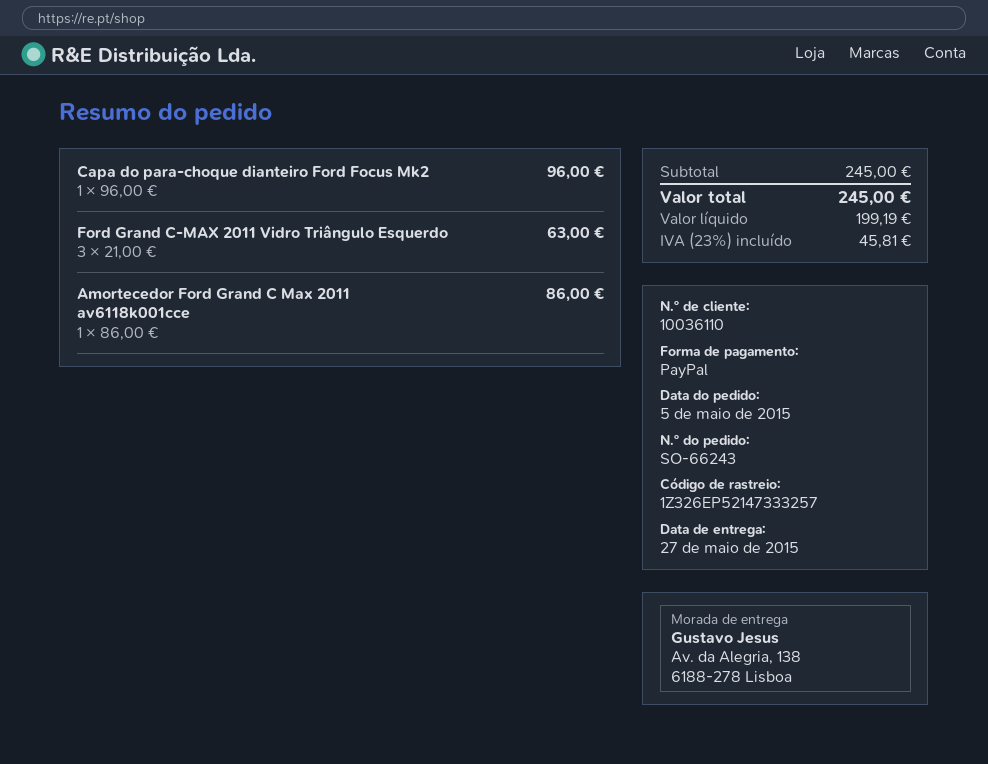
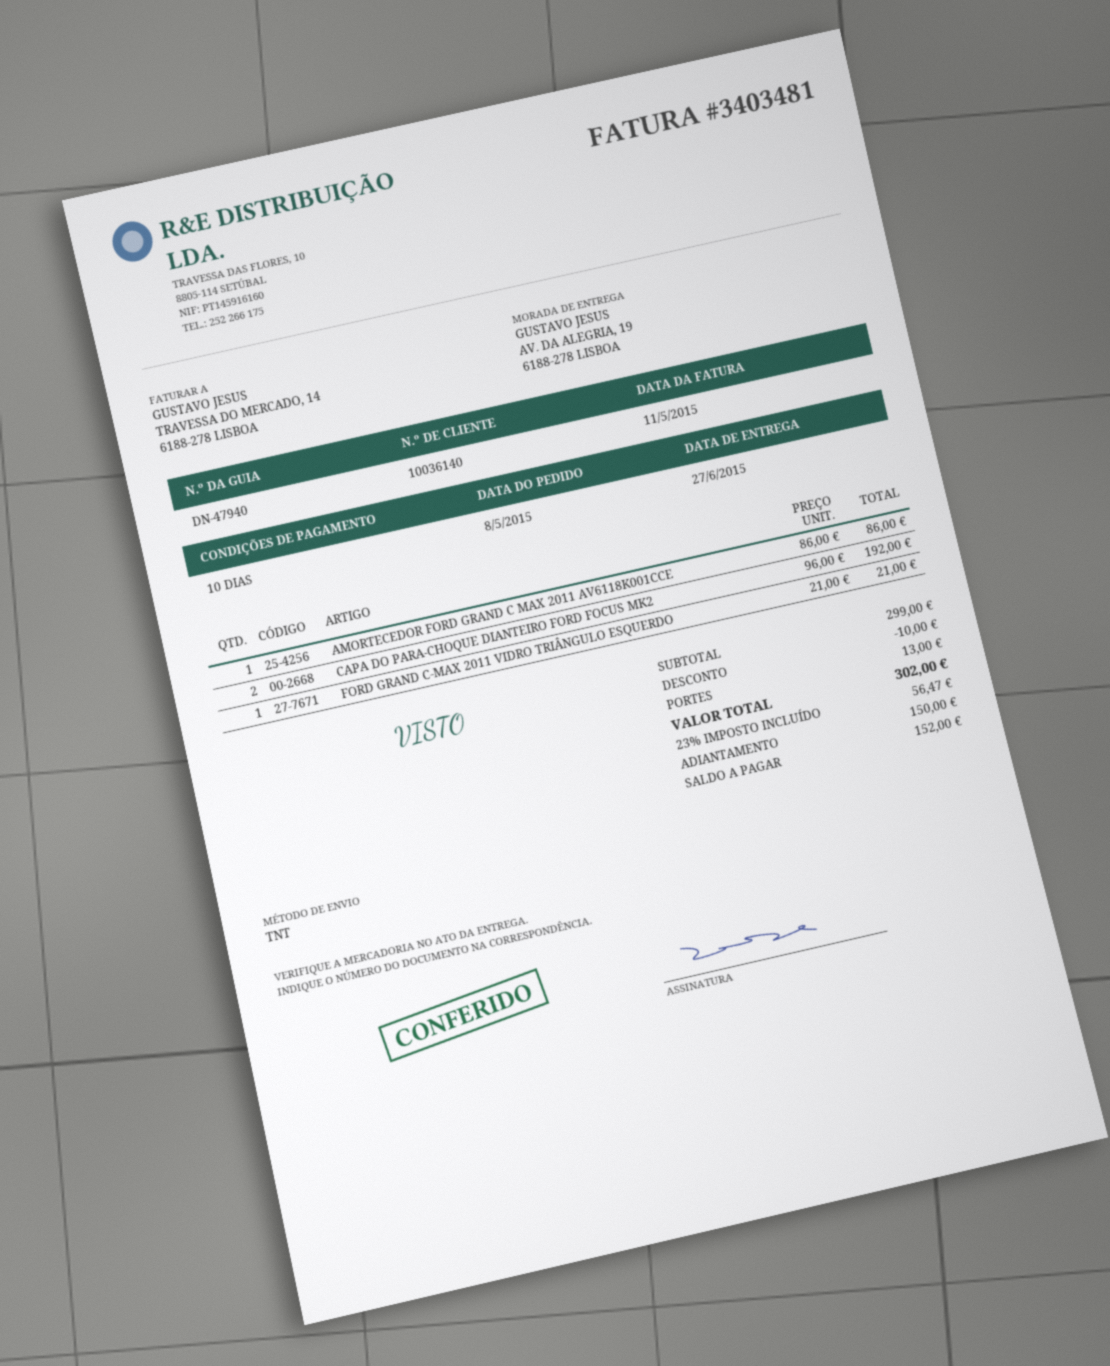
order date: 2015-05-05 -> 2015-05-08
delivery date: 2015-05-27 -> 2015-06-27
customer number: 10036110 -> 10036140
ship to: Av. da Alegria, 138, 6188-278 Lisboa -> AV. DA ALEGRIA, 19, 6188-278 LISBOA
Capa do para-choque dianteiro Ford Focus Mk2: 1 x 96.00 = 96.00 -> 2 x 96.00 = 192.00
Ford Grand C-MAX 2011 Vidro Triângulo Esquerdo: 3 x 21.00 = 63.00 -> 1 x 21.00 = 21.00
subtotal: 245.00 -> 299.00
discount: none -> 10.00
shipping: none -> 13.00
tax: 23% = 45.81 -> 23% = 56.47
total: 245.00 -> 302.00

